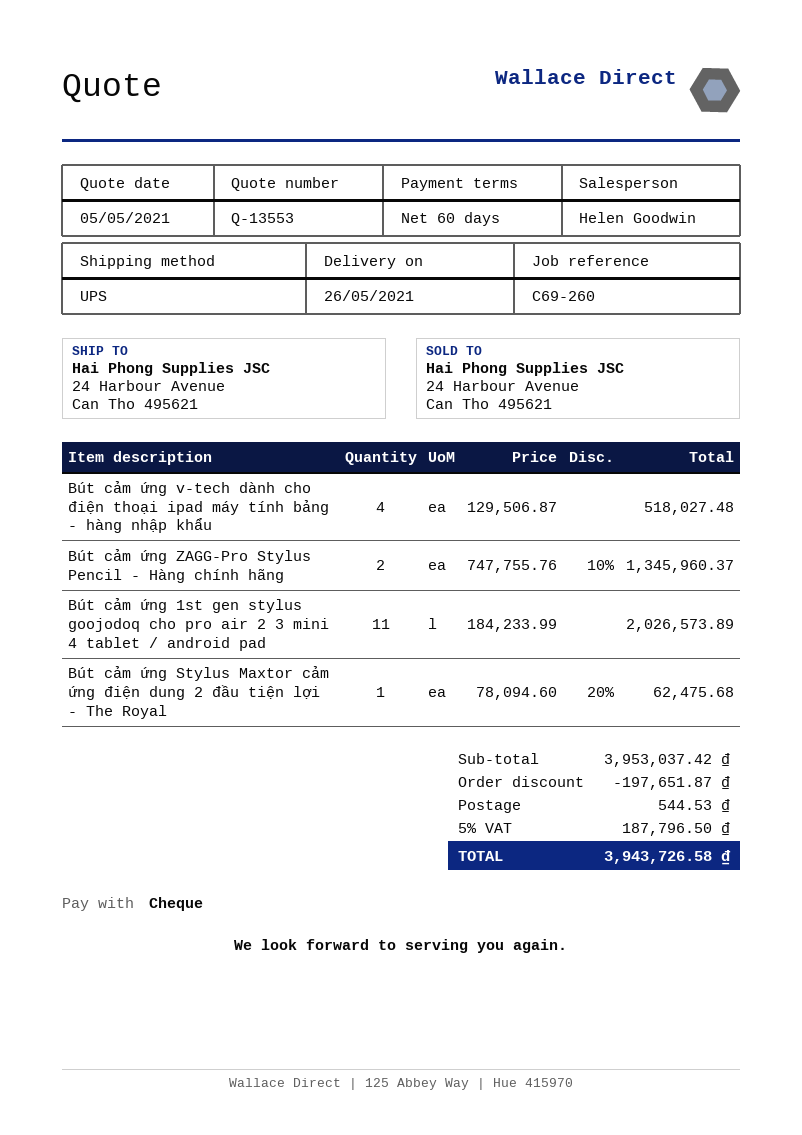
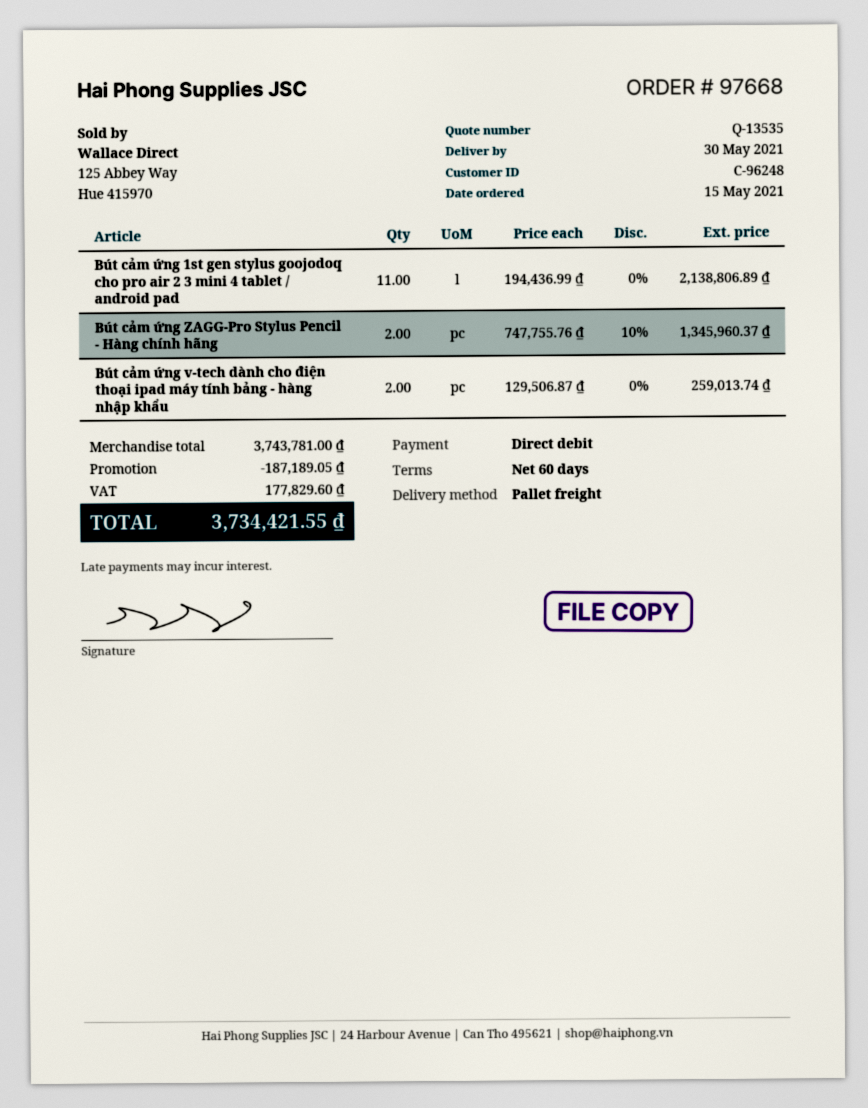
quote number: Q-13553 -> Q-13535
delivery date: 2021-05-26 -> 2021-05-30
payment method: cheque -> direct debit
shipping method: UPS -> pallet freight
Bút cảm ứng v-tech dành cho điện thoại ipad máy tính bảng - hàng nhập khẩu: 4 x 129506.87 = 518027.48 -> 2 x 129506.87 = 259013.74
Bút cảm ứng 1st gen stylus goojodoq cho pro air 2 3 mini 4 tablet / android pad: 11 x 184233.99 = 2026573.89 -> 11 x 194436.99 = 2138806.89
Bút cảm ứng Stylus Maxtor cảm ứng điện dung 2 đầu tiện lợi - The Royal: 1 x 78094.60 - 20% = 62475.68 -> none
subtotal: 3953037.42 -> 3743781.00
discount: 197651.87 -> 187189.05
shipping: 544.53 -> none
tax: 187796.50 -> 177829.60
total: 3943726.58 -> 3734421.55

